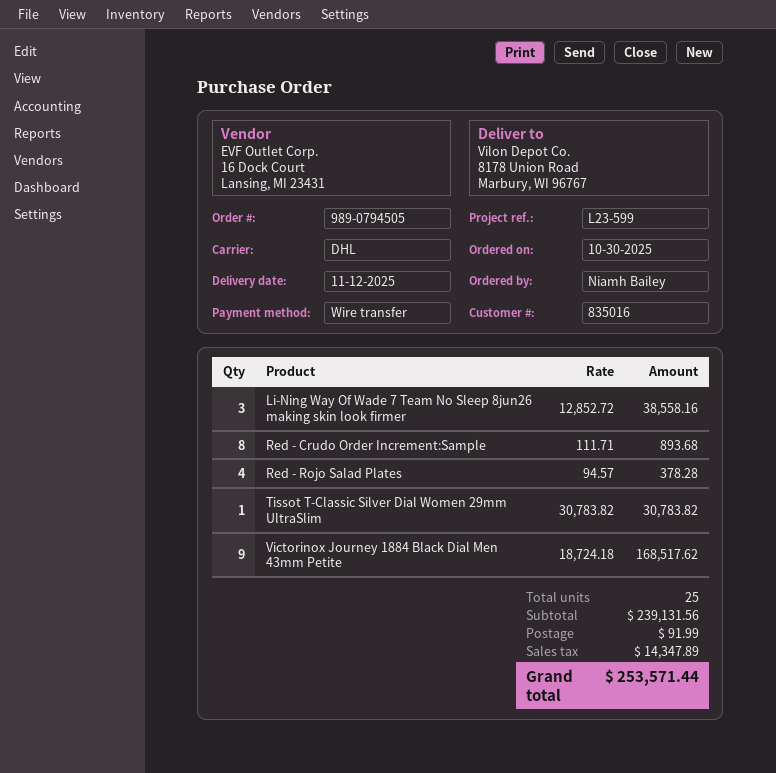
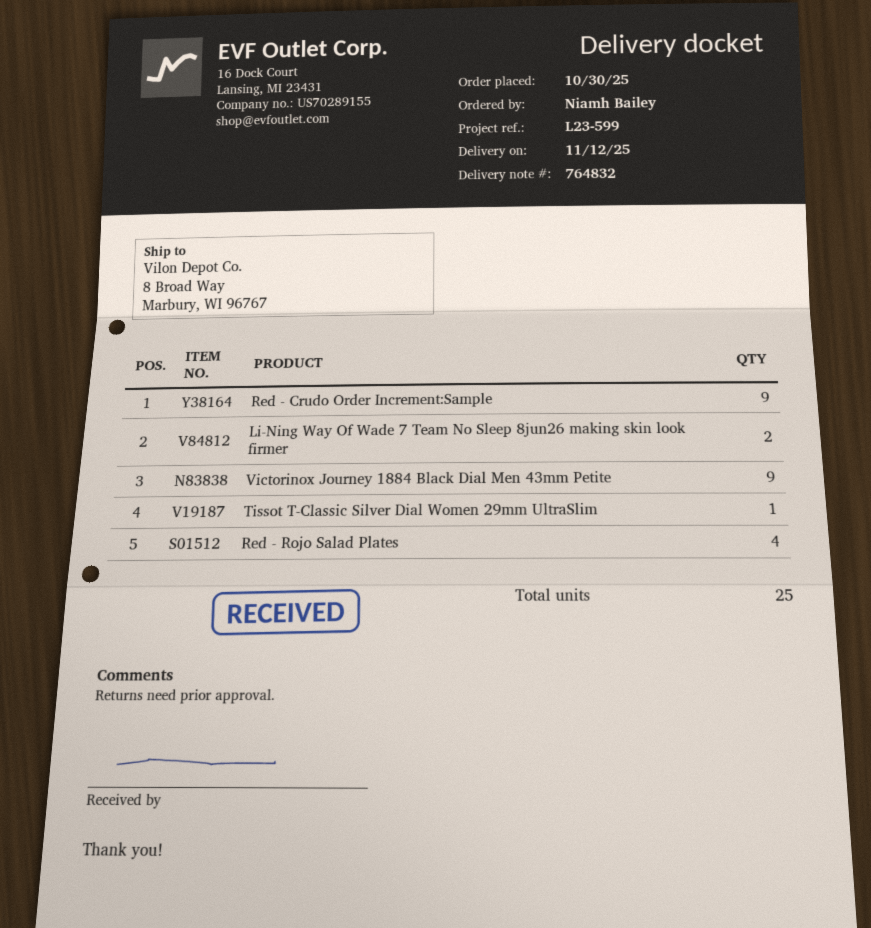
ship to: 8178 Union Road, Marbury, WI 96767 -> 8 Broad Way, Marbury, WI 96767
Li-Ning Way Of Wade 7 Team No Sleep 8jun26 making skin look firmer: 3 -> 2
Red - Crudo Order Increment:Sample: 8 -> 9

